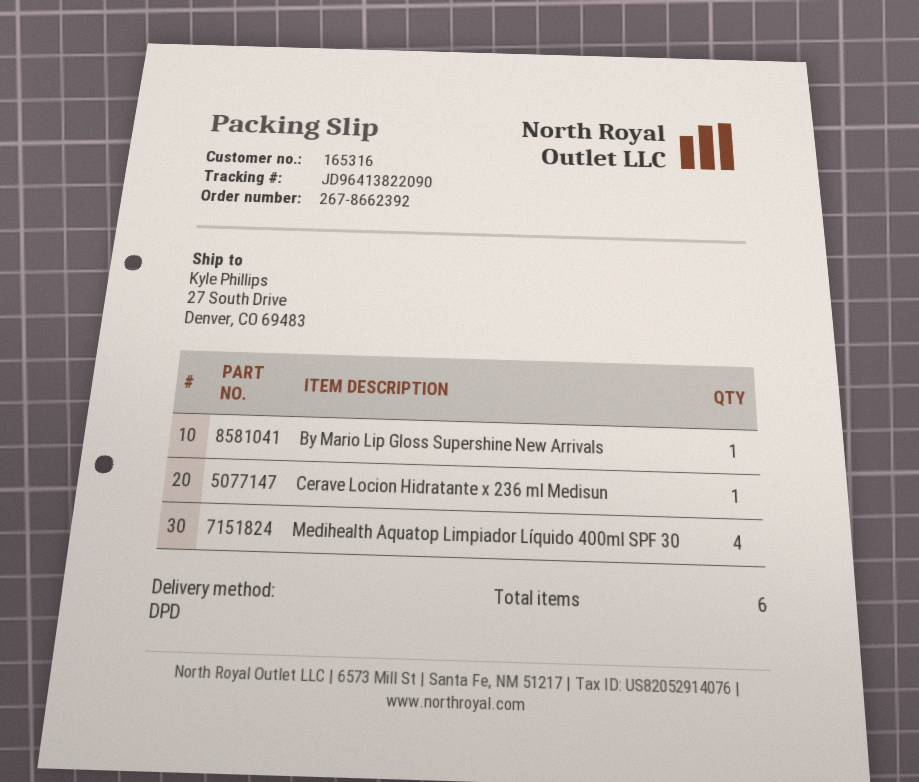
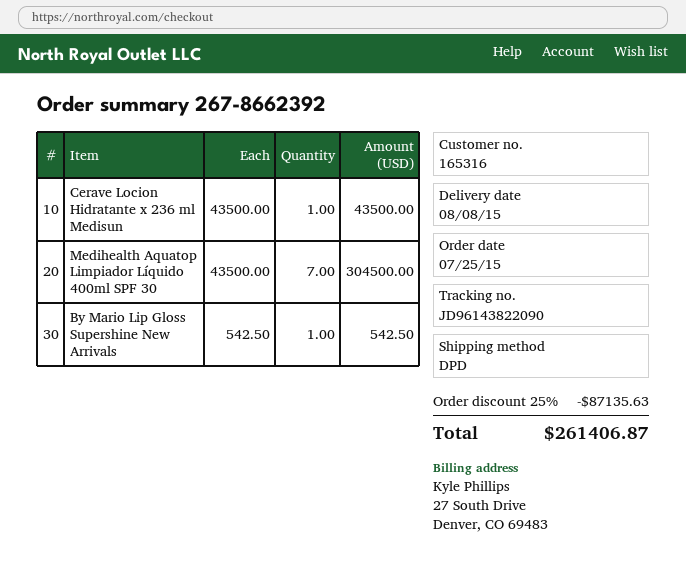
tracking number: JD96413822090 -> JD96143822090
Medihealth Aquatop Limpiador Líquido 400ml SPF 30: 4 -> 7

